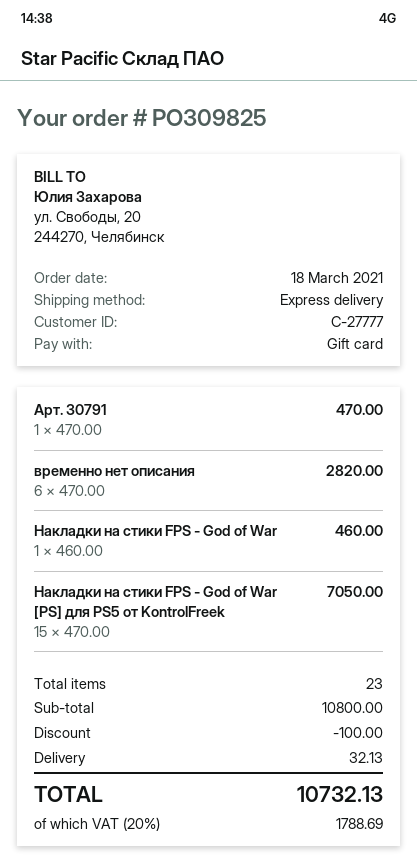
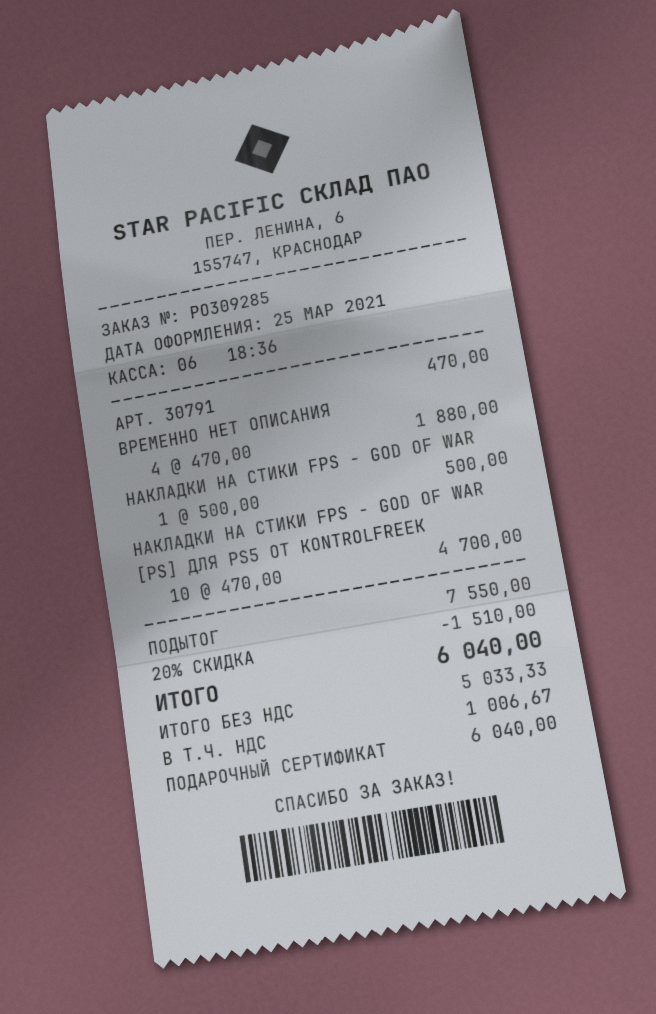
order number: PO309825 -> PO309285
order date: 2021-03-18 -> 2021-03-25
временно нет описания: 6 x 470.00 = 2820.00 -> 4 x 470.00 = 1880.00
Накладки на стики FPS - God of War: 1 x 460.00 = 460.00 -> 1 x 500.00 = 500.00
Накладки на стики FPS - God of War [PS] для PS5 от KontrolFreek: 15 x 470.00 = 7050.00 -> 10 x 470.00 = 4700.00
subtotal: 10800.00 -> 7550.00
discount: 100.00 -> 1510.00
shipping: 32.13 -> none
tax: 1788.69 -> 1006.67
total: 10732.13 -> 6040.00

